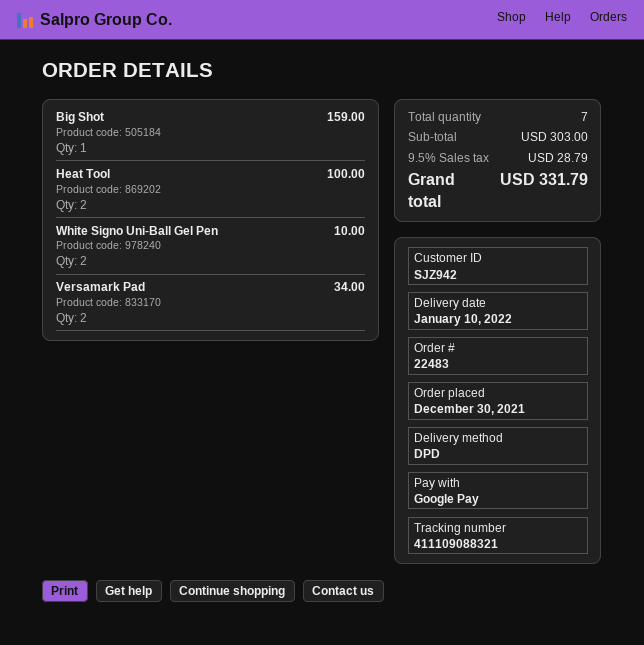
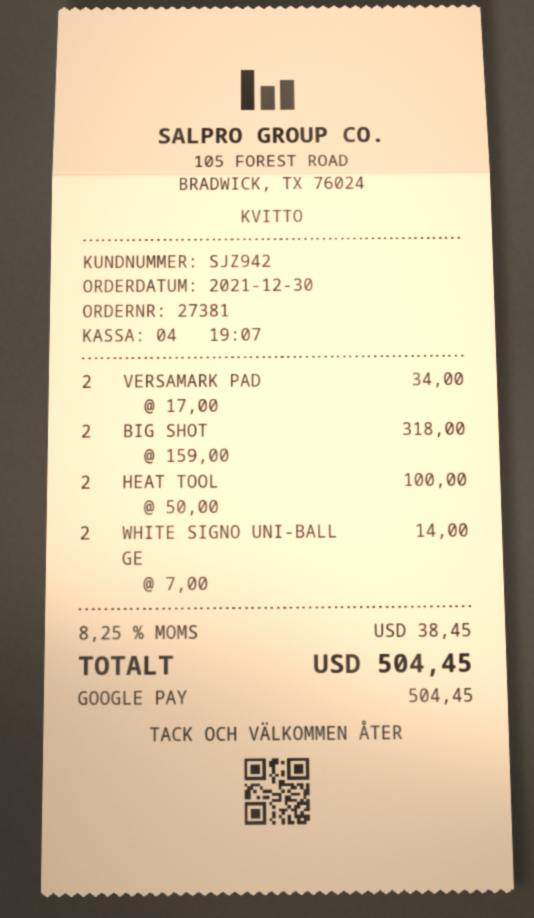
order number: 22483 -> 27381
Big Shot: 1 for 159.00 -> 2 for 318.00
White Signo Uni-Ball Gel Pen: 2 for 10.00 -> 2 for 14.00
tax: 9.5% = 28.79 -> 8.25% = 38.45
total: 331.79 -> 504.45

